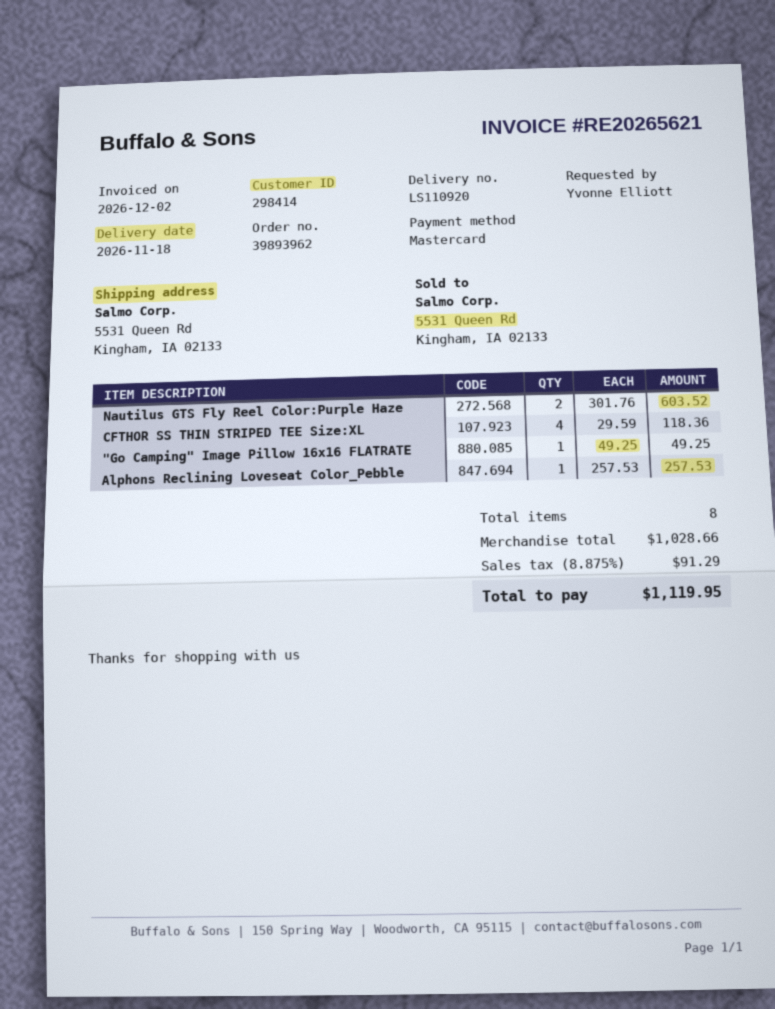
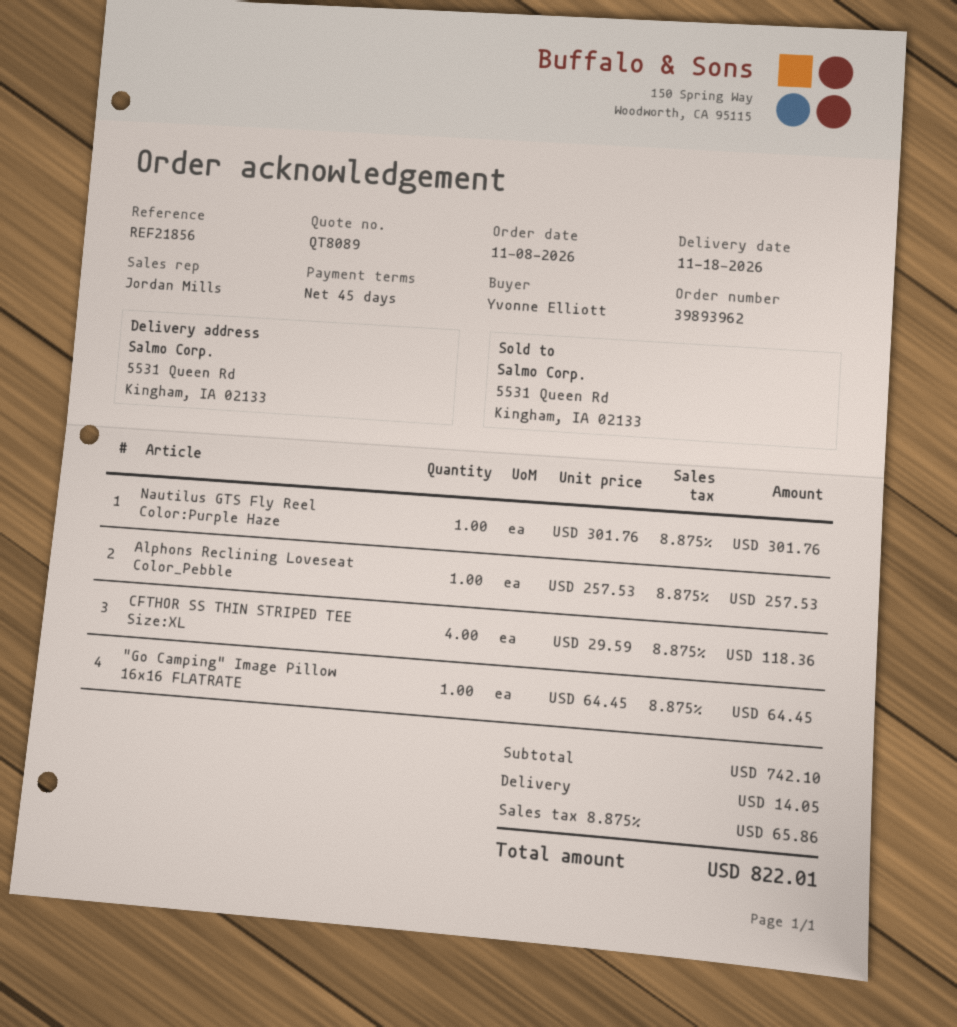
Nautilus GTS Fly Reel Color:Purple Haze: 2 x 301.76 = 603.52 -> 1 x 301.76 = 301.76
"Go Camping" Image Pillow 16x16 FLATRATE: 1 x 49.25 = 49.25 -> 1 x 64.45 = 64.45
subtotal: 1028.66 -> 742.10
shipping: none -> 14.05
tax: 8.875% = 91.29 -> 8.875% = 65.86
total: 1119.95 -> 822.01

